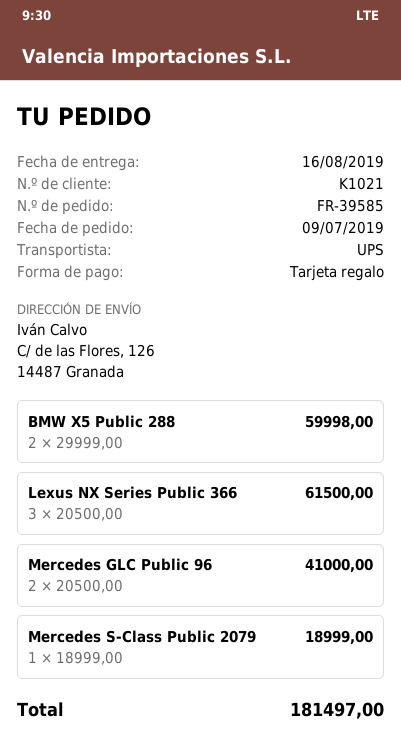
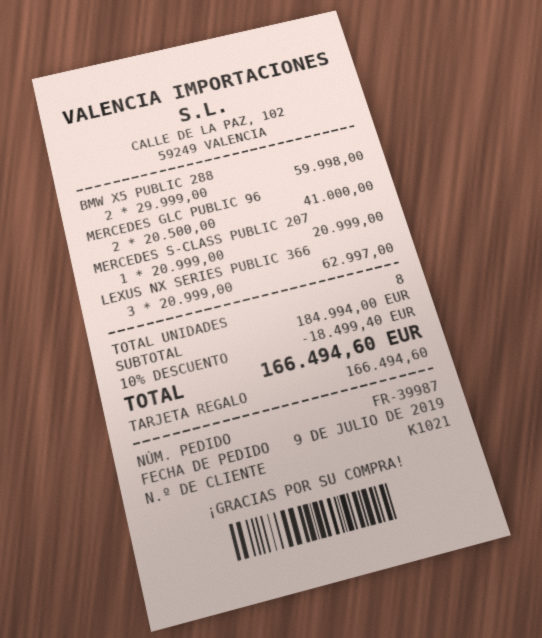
order number: FR-39585 -> FR-39987
Lexus NX Series Public 366: 3 x 20500.00 = 61500.00 -> 3 x 20999.00 = 62997.00
Mercedes S-Class Public 2079: 1 x 18999.00 = 18999.00 -> 1 x 20999.00 = 20999.00
discount: none -> 10% = 18499.40
total: 181497.00 -> 166494.60

